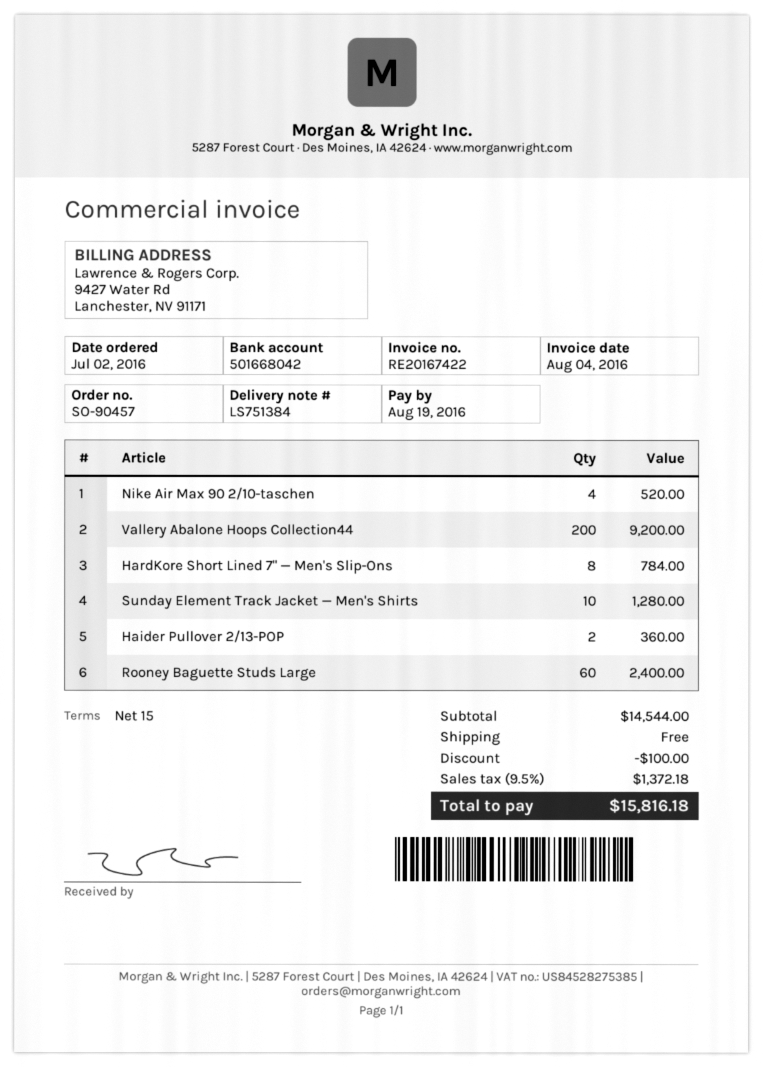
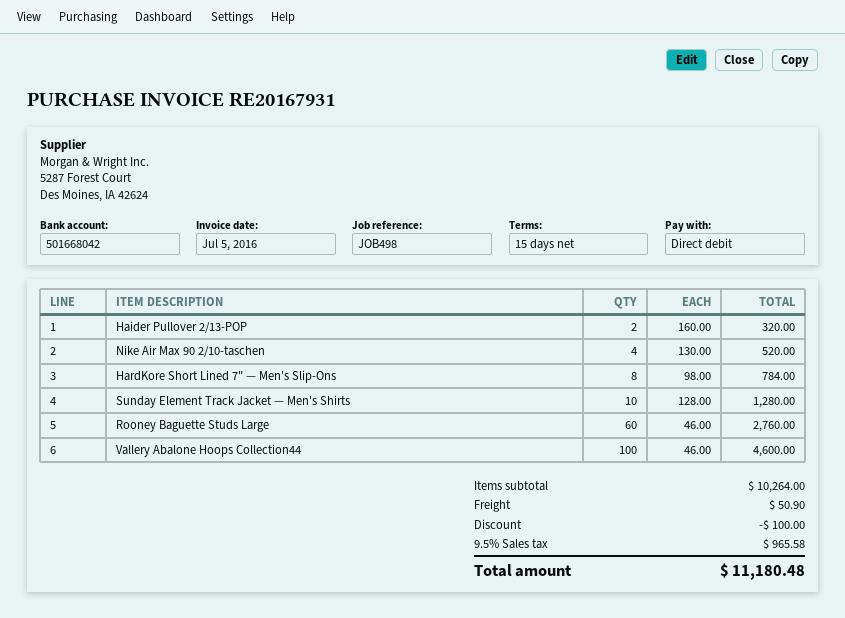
invoice number: RE20167422 -> RE20167931
invoice date: 2016-08-04 -> 2016-07-05
Vallery Abalone Hoops Collection44: 200 for 9200.00 -> 100 for 4600.00
Haider Pullover 2/13-POP: 2 for 360.00 -> 2 for 320.00
Rooney Baguette Studs Large: 60 for 2400.00 -> 60 for 2760.00
subtotal: 14544.00 -> 10264.00
shipping: 0.00 -> 50.90
tax: 9.5% = 1372.18 -> 9.5% = 965.58
total: 15816.18 -> 11180.48

